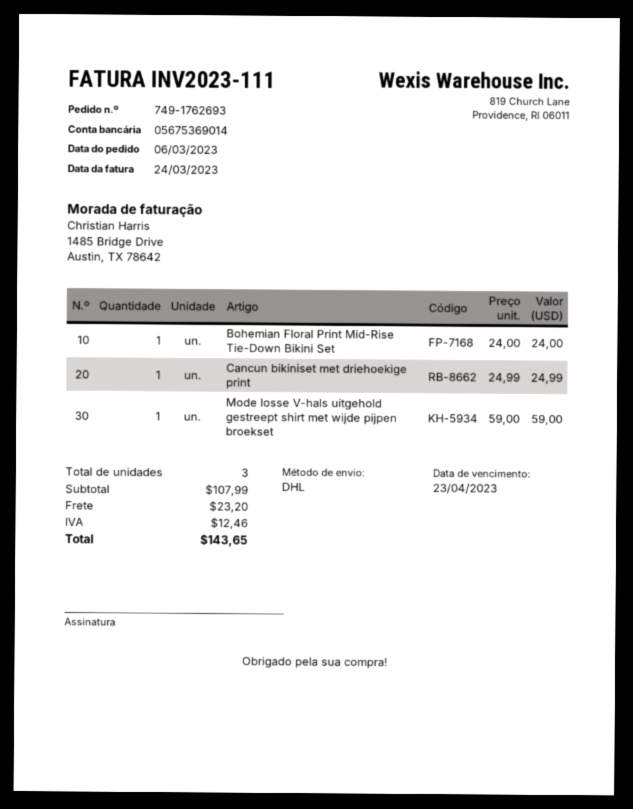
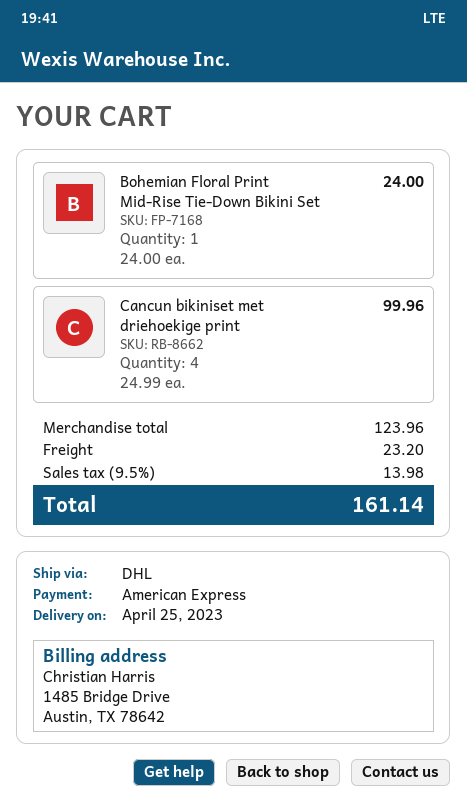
Cancun bikiniset met driehoekige print: 1 x 24.99 = 24.99 -> 4 x 24.99 = 99.96
Mode losse V-hals uitgehold gestreept shirt met wijde pijpen broekset: 1 x 59.00 = 59.00 -> none
subtotal: 107.99 -> 123.96
tax: 12.46 -> 13.98
total: 143.65 -> 161.14

